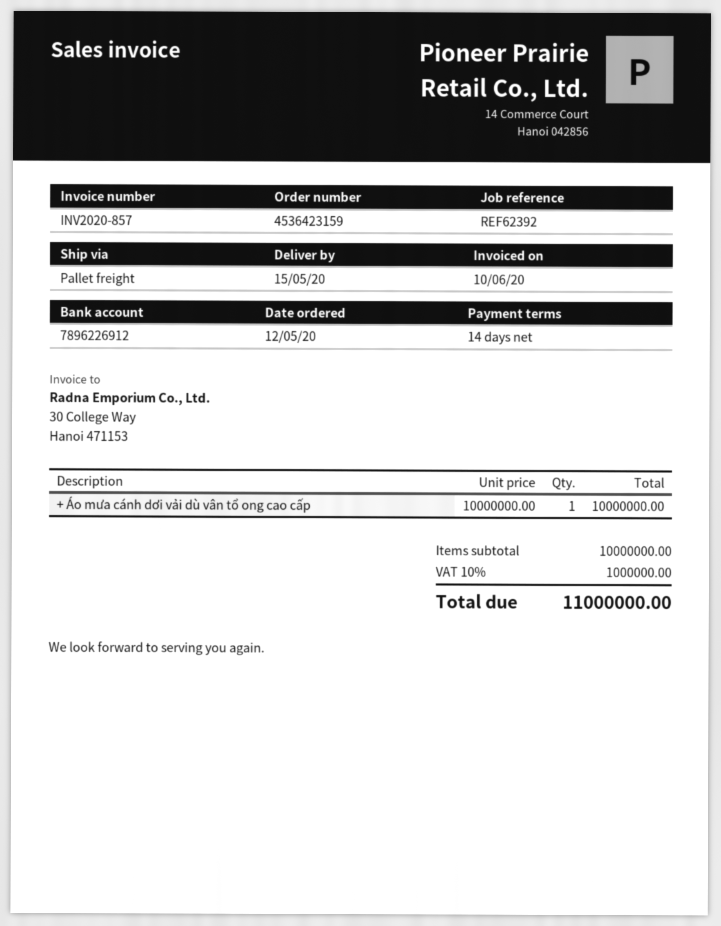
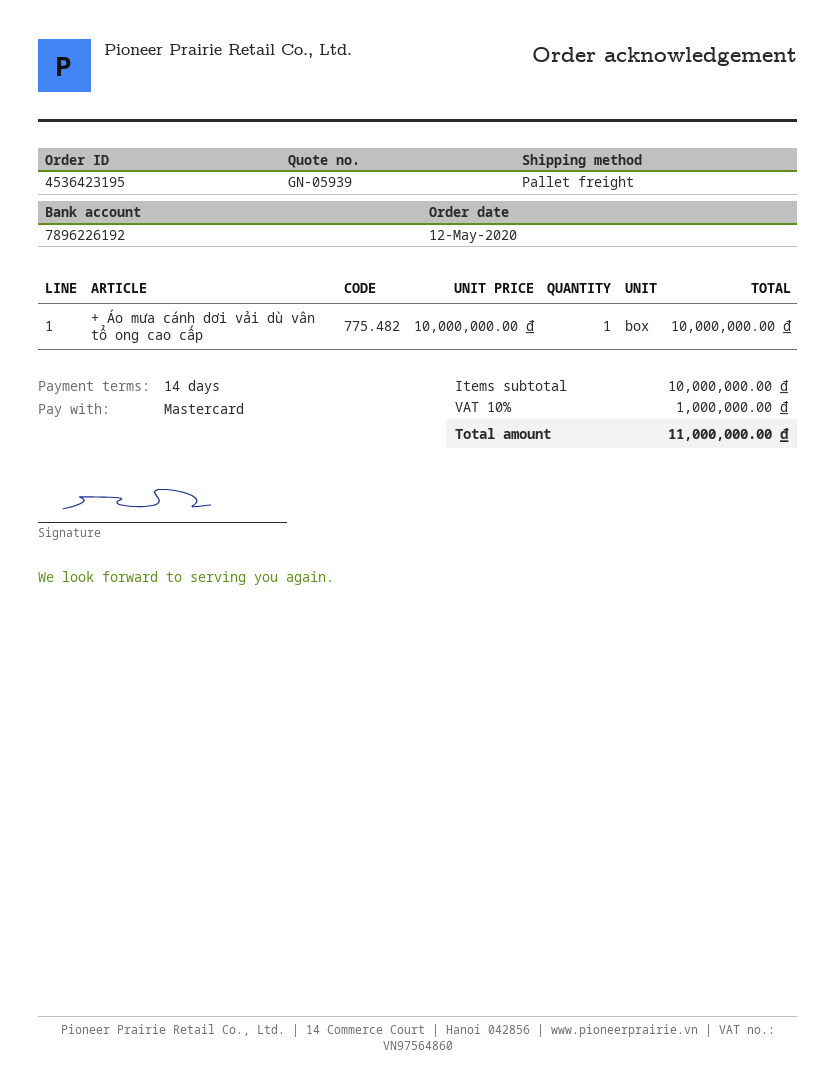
order number: 4536423159 -> 4536423195
bank account: 7896226912 -> 7896226192

